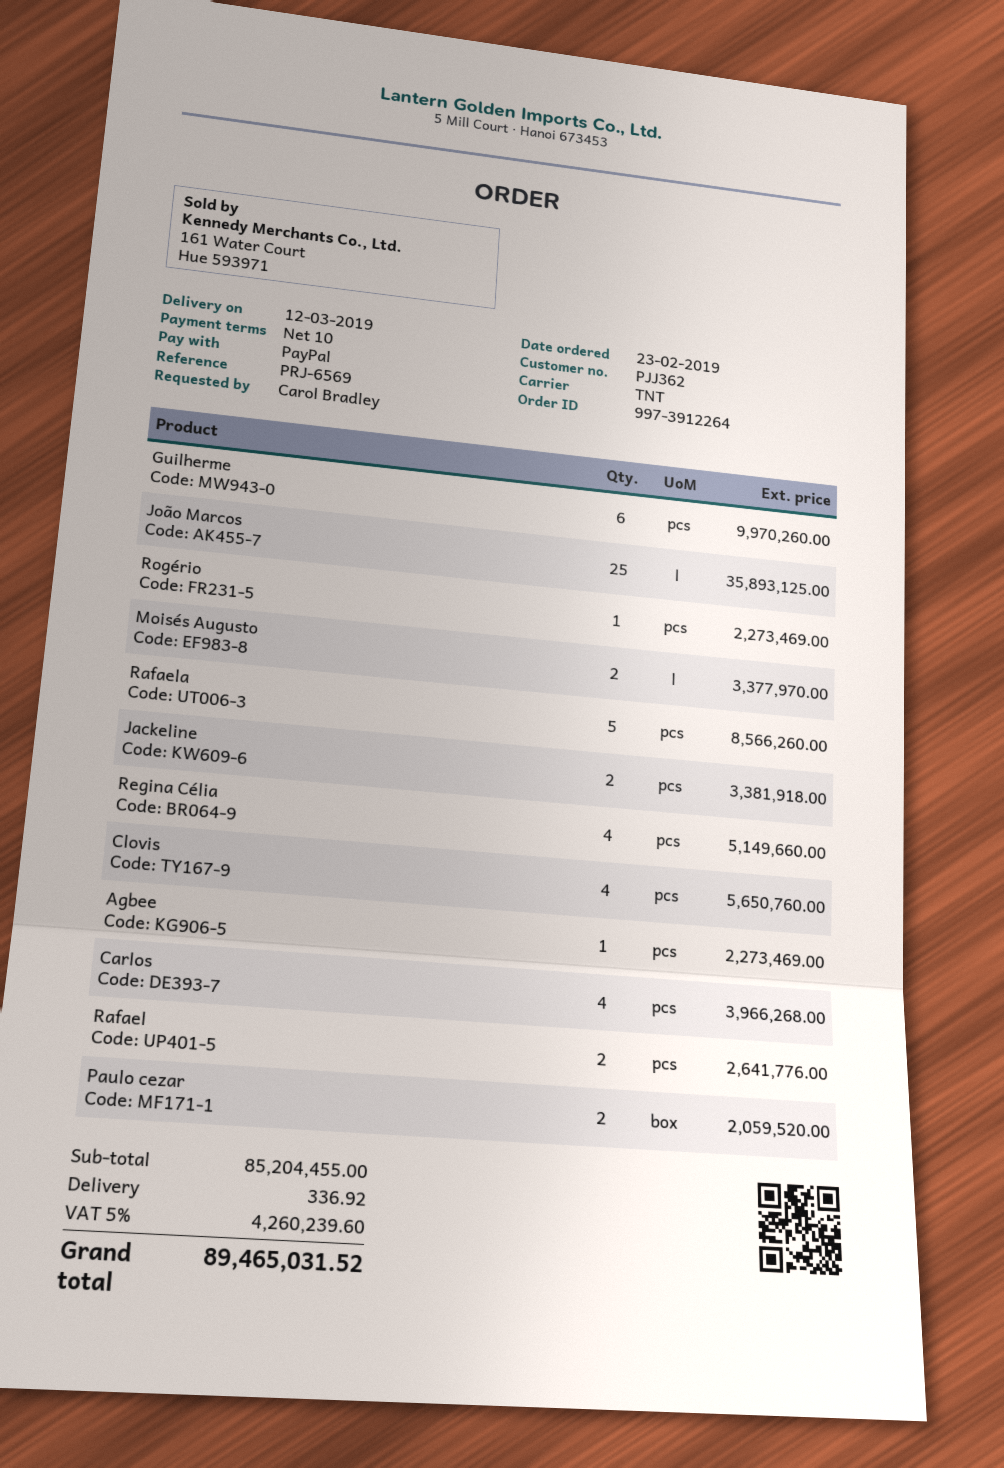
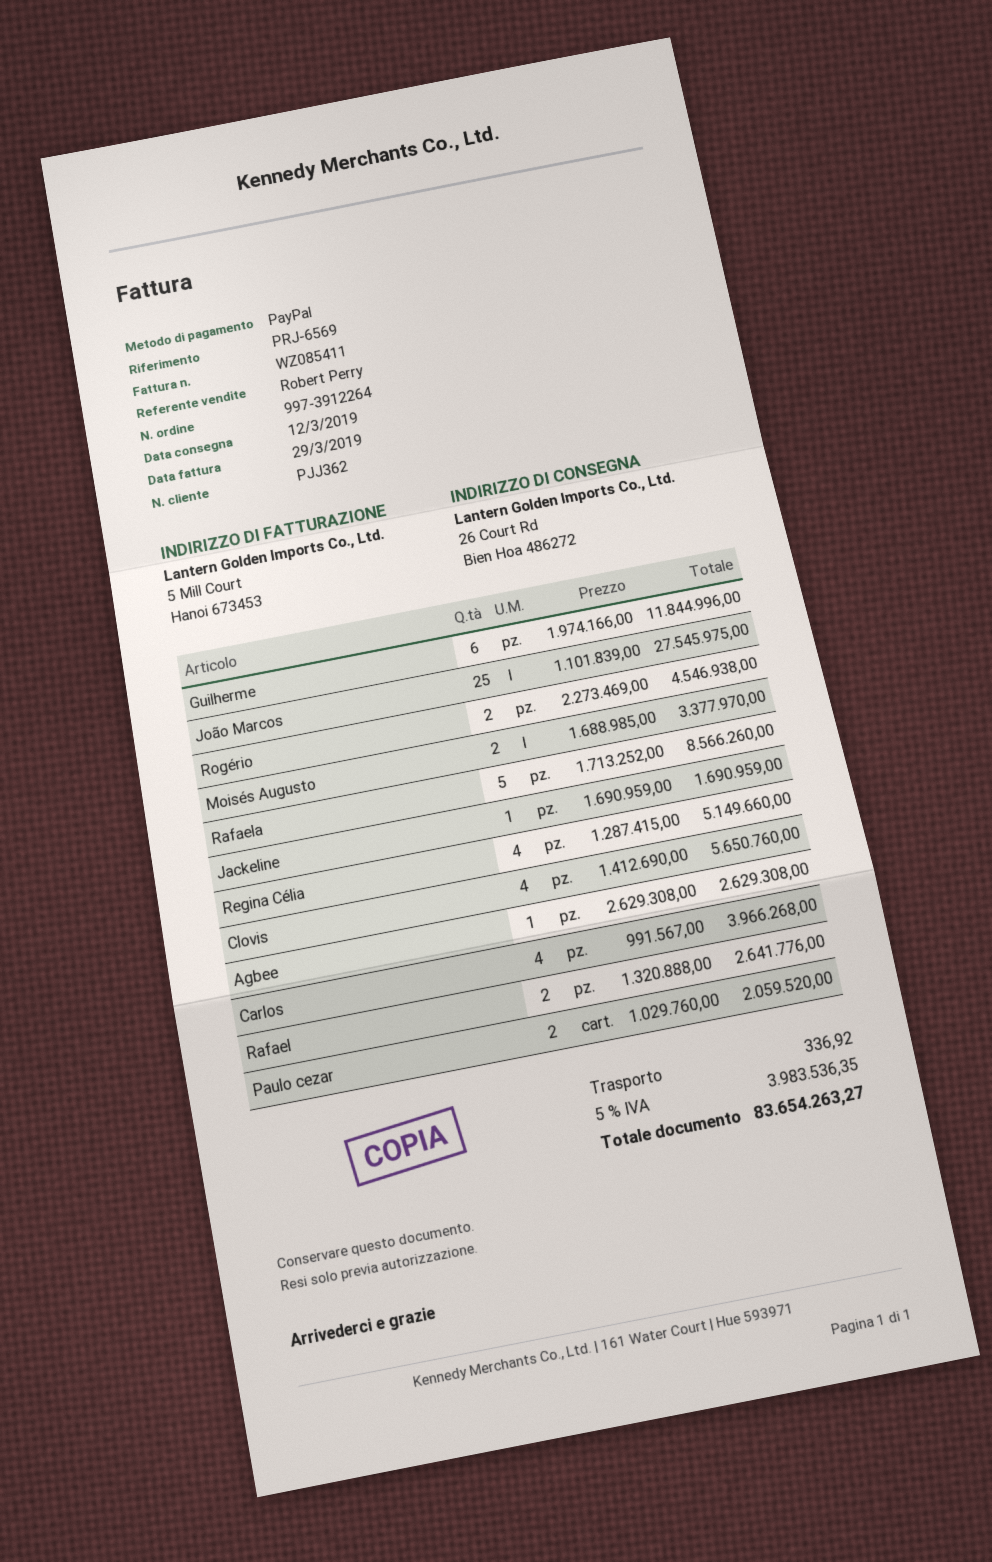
Guilherme: 6 for 9970260.00 -> 6 for 11844996.00
João Marcos: 25 for 35893125.00 -> 25 for 27545975.00
Rogério: 1 for 2273469.00 -> 2 for 4546938.00
Jackeline: 2 for 3381918.00 -> 1 for 1690959.00
Agbee: 1 for 2273469.00 -> 1 for 2629308.00
tax: 5% = 4260239.60 -> 5% = 3983536.35
total: 89465031.52 -> 83654263.27

